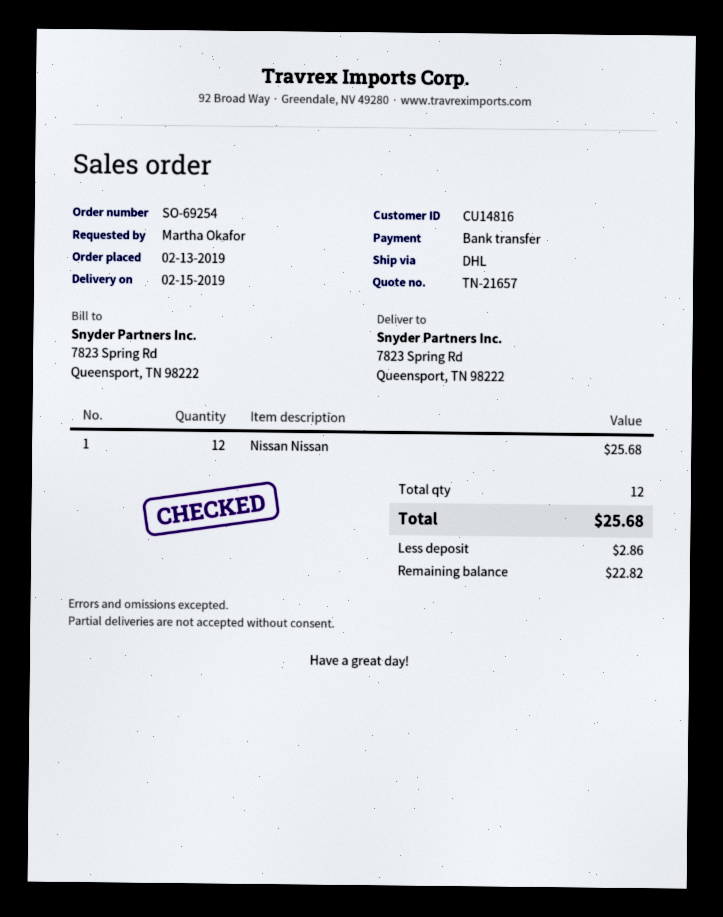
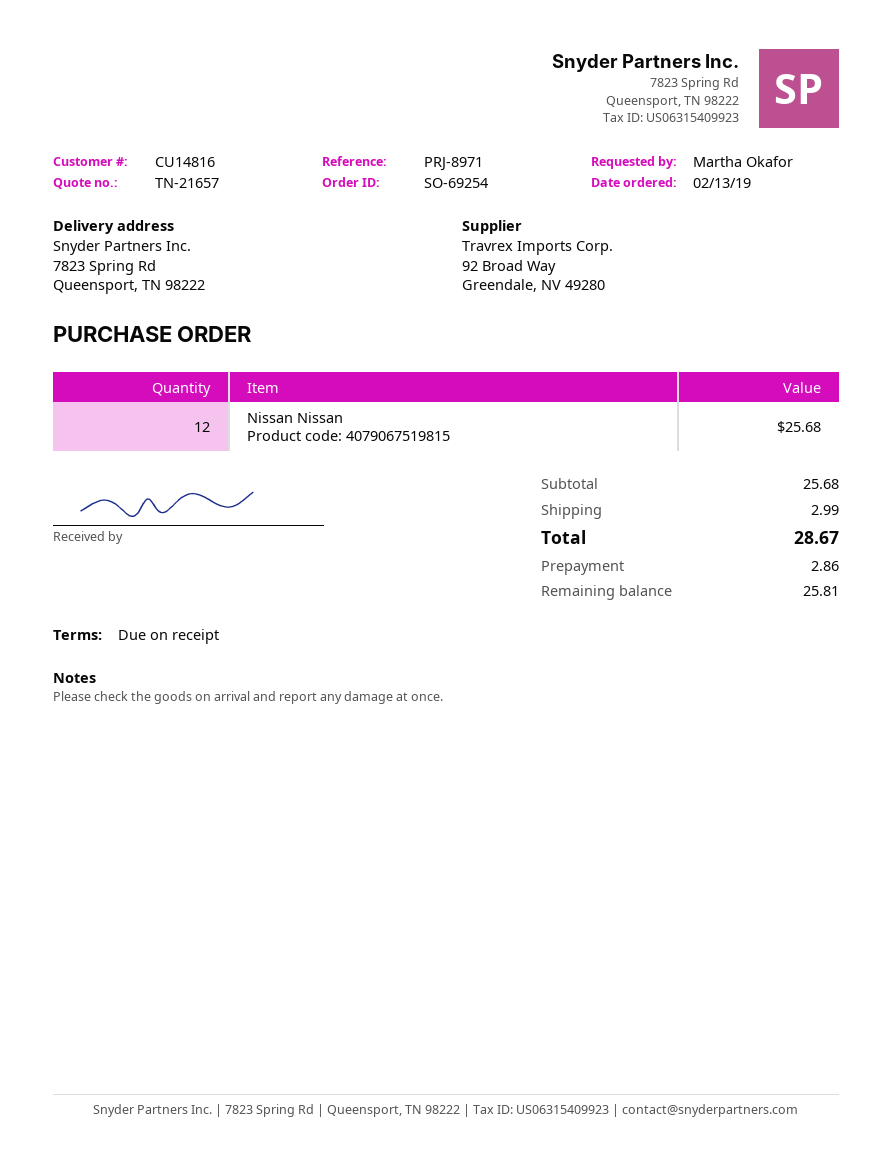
shipping: none -> 2.99
total: 25.68 -> 28.67
balance: 22.82 -> 25.81

